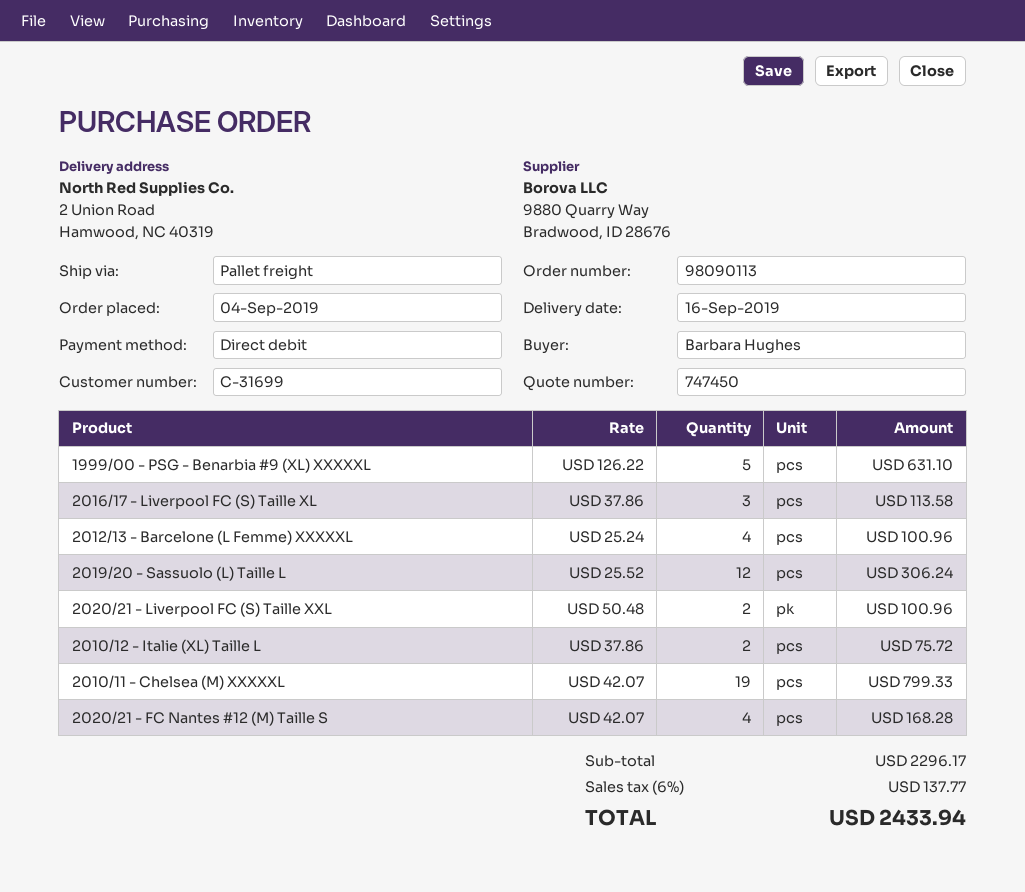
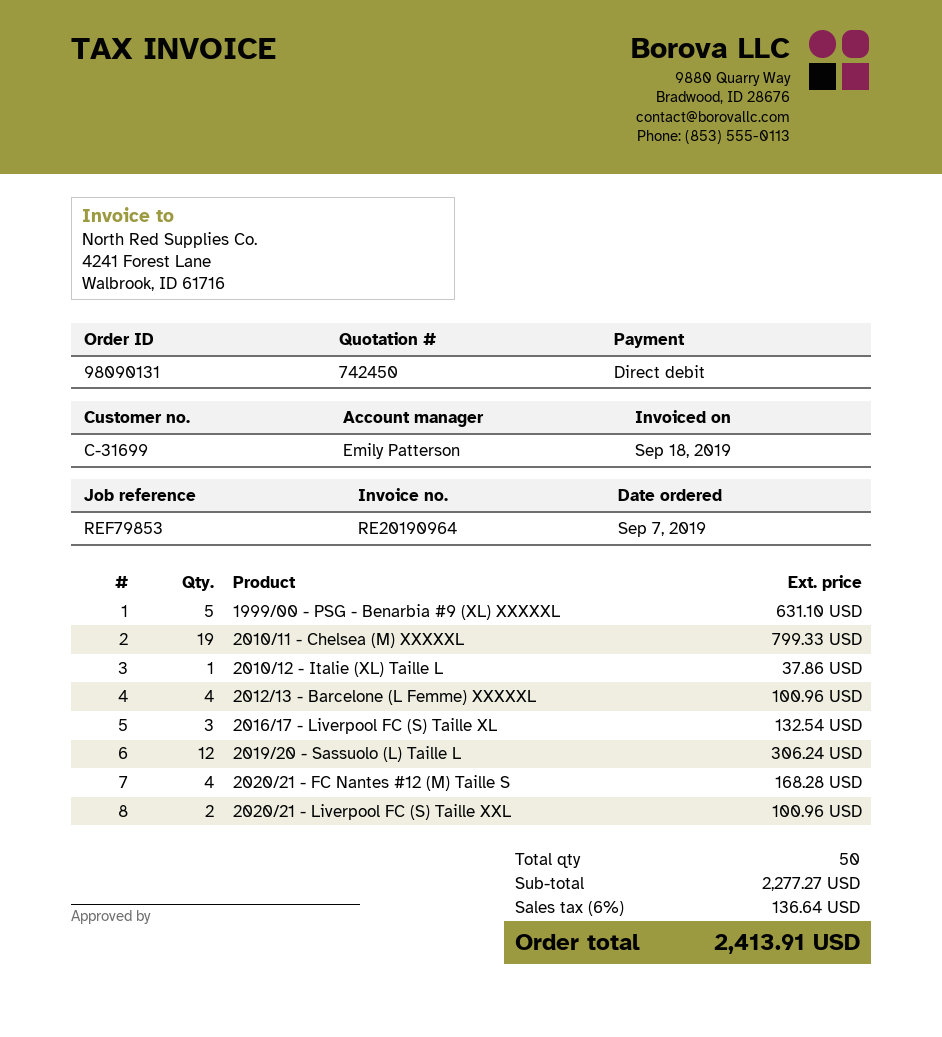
quote number: 747450 -> 742450
order number: 98090113 -> 98090131
order date: 2019-09-04 -> 2019-09-07
2016/17 - Liverpool FC (S) Taille XL: 3 for 113.58 -> 3 for 132.54
2010/12 - Italie (XL) Taille L: 2 for 75.72 -> 1 for 37.86
subtotal: 2296.17 -> 2277.27
tax: 6% = 137.77 -> 6% = 136.64
total: 2433.94 -> 2413.91

